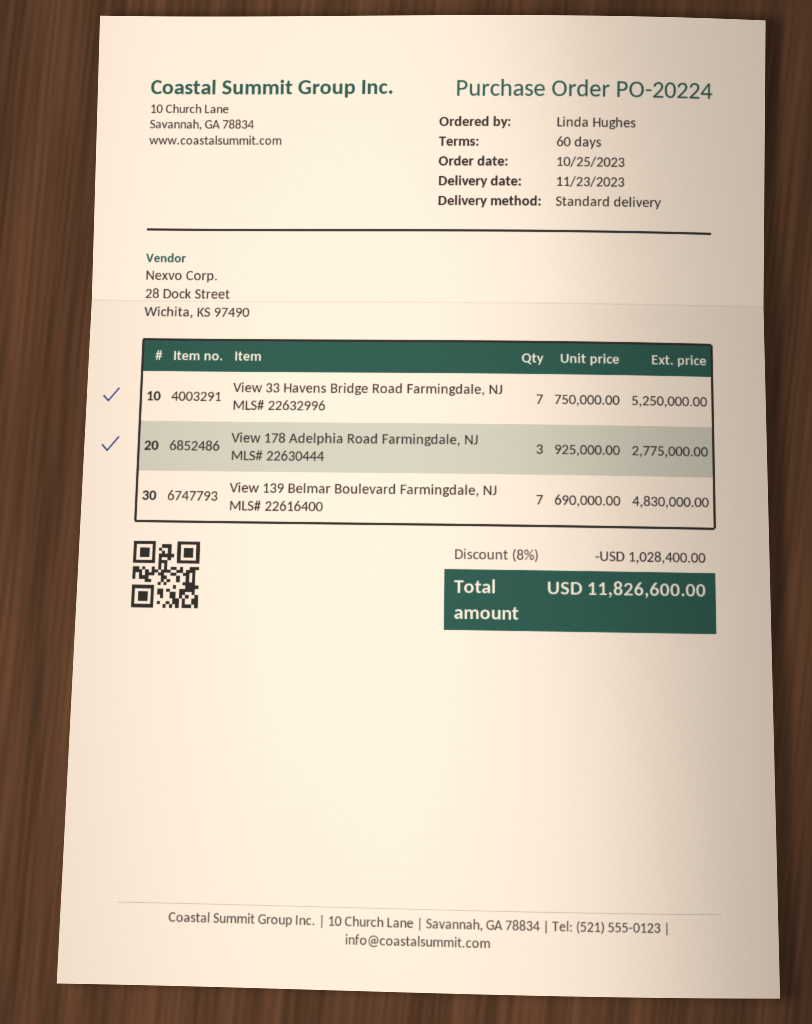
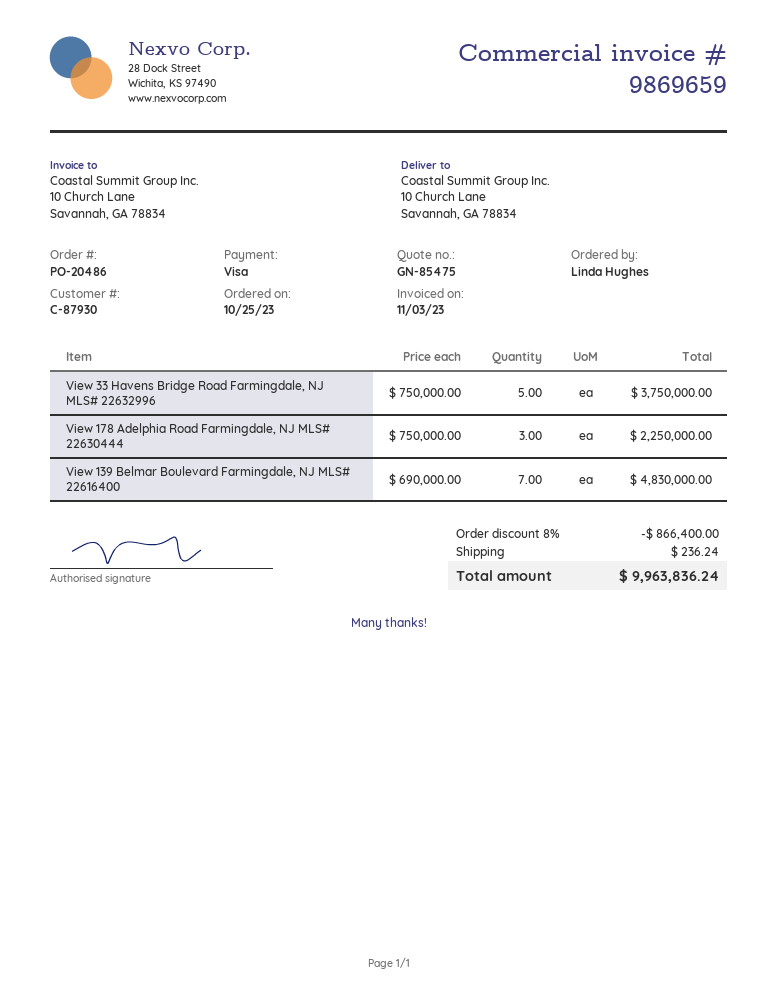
order number: PO-20224 -> PO-20486
View 33 Havens Bridge Road Farmingdale, NJ MLS# 22632996: 7 x 750000.00 = 5250000.00 -> 5 x 750000.00 = 3750000.00
View 178 Adelphia Road Farmingdale, NJ MLS# 22630444: 3 x 925000.00 = 2775000.00 -> 3 x 750000.00 = 2250000.00
discount: 8% = 1028400.00 -> 8% = 866400.00
shipping: none -> 236.24
total: 11826600.00 -> 9963836.24

